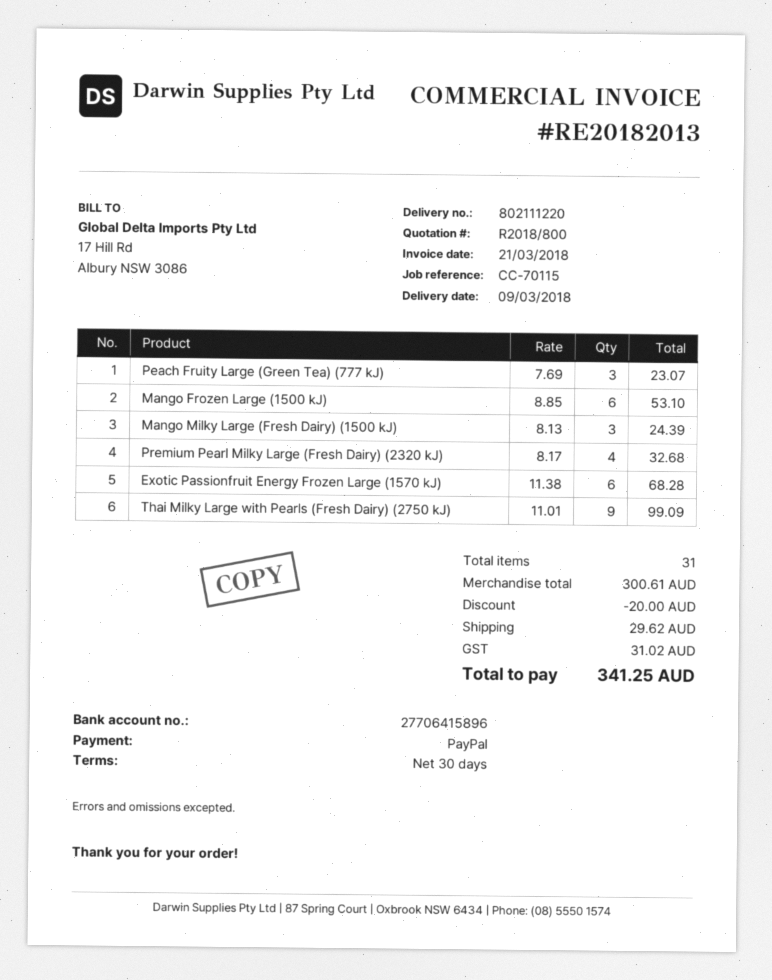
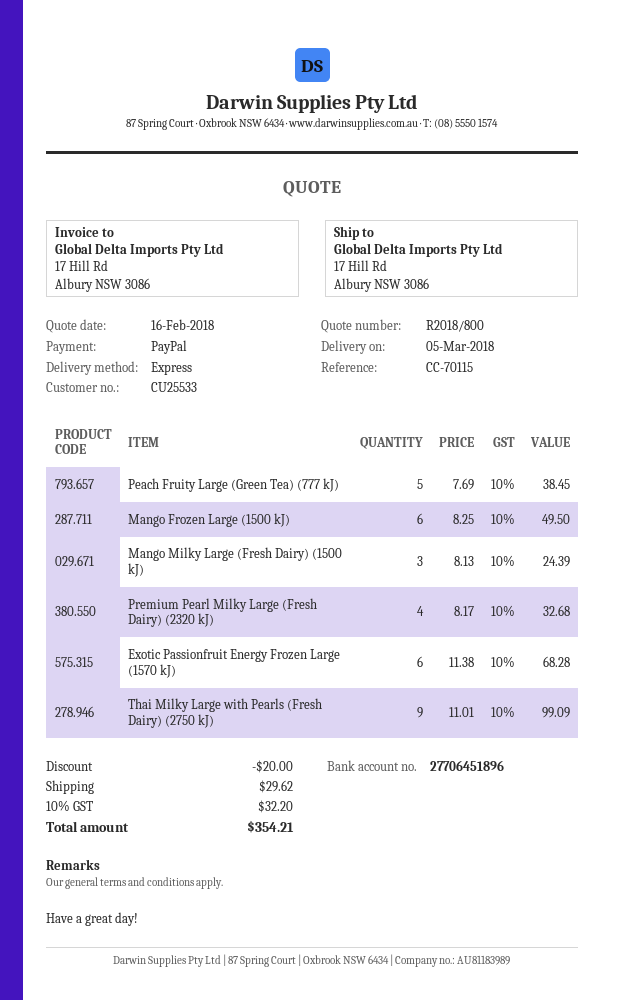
delivery date: 2018-03-09 -> 2018-03-05
bank account: 27706415896 -> 27706451896
Peach Fruity Large (Green Tea) (777 kJ): 3 x 7.69 = 23.07 -> 5 x 7.69 = 38.45
Mango Frozen Large (1500 kJ): 6 x 8.85 = 53.10 -> 6 x 8.25 = 49.50
tax: 31.02 -> 32.20
total: 341.25 -> 354.21

